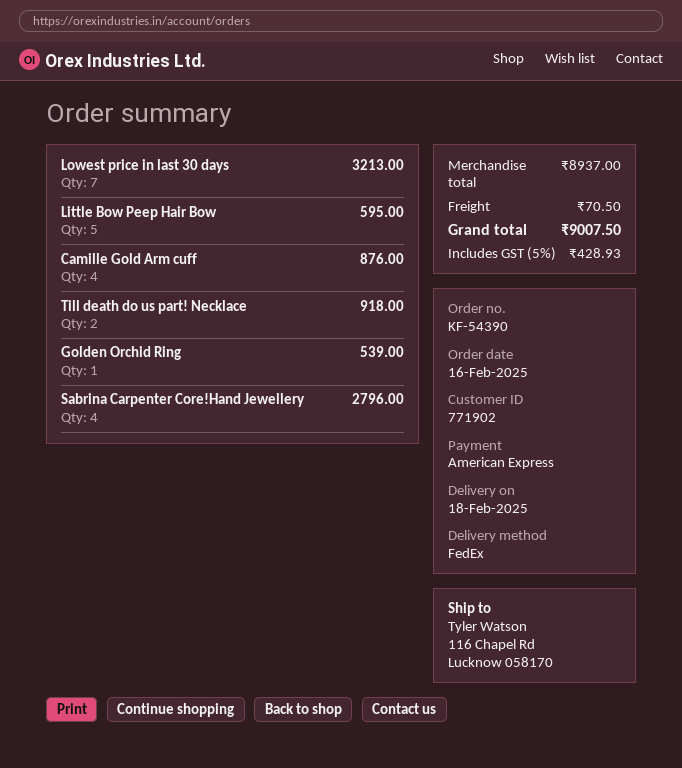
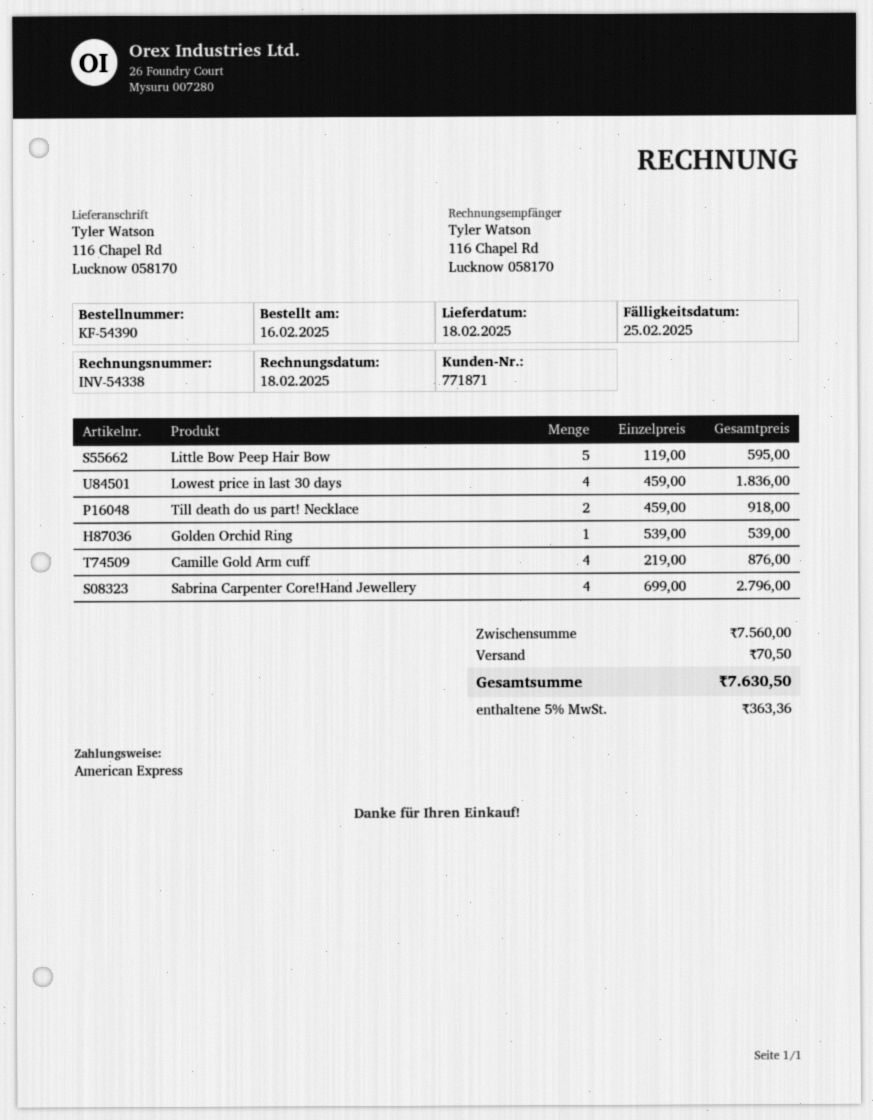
customer number: 771902 -> 771871
Lowest price in last 30 days: 7 for 3213.00 -> 4 for 1836.00
subtotal: 8937.00 -> 7560.00
tax: 5% = 428.93 -> 5% = 363.36
total: 9007.50 -> 7630.50

